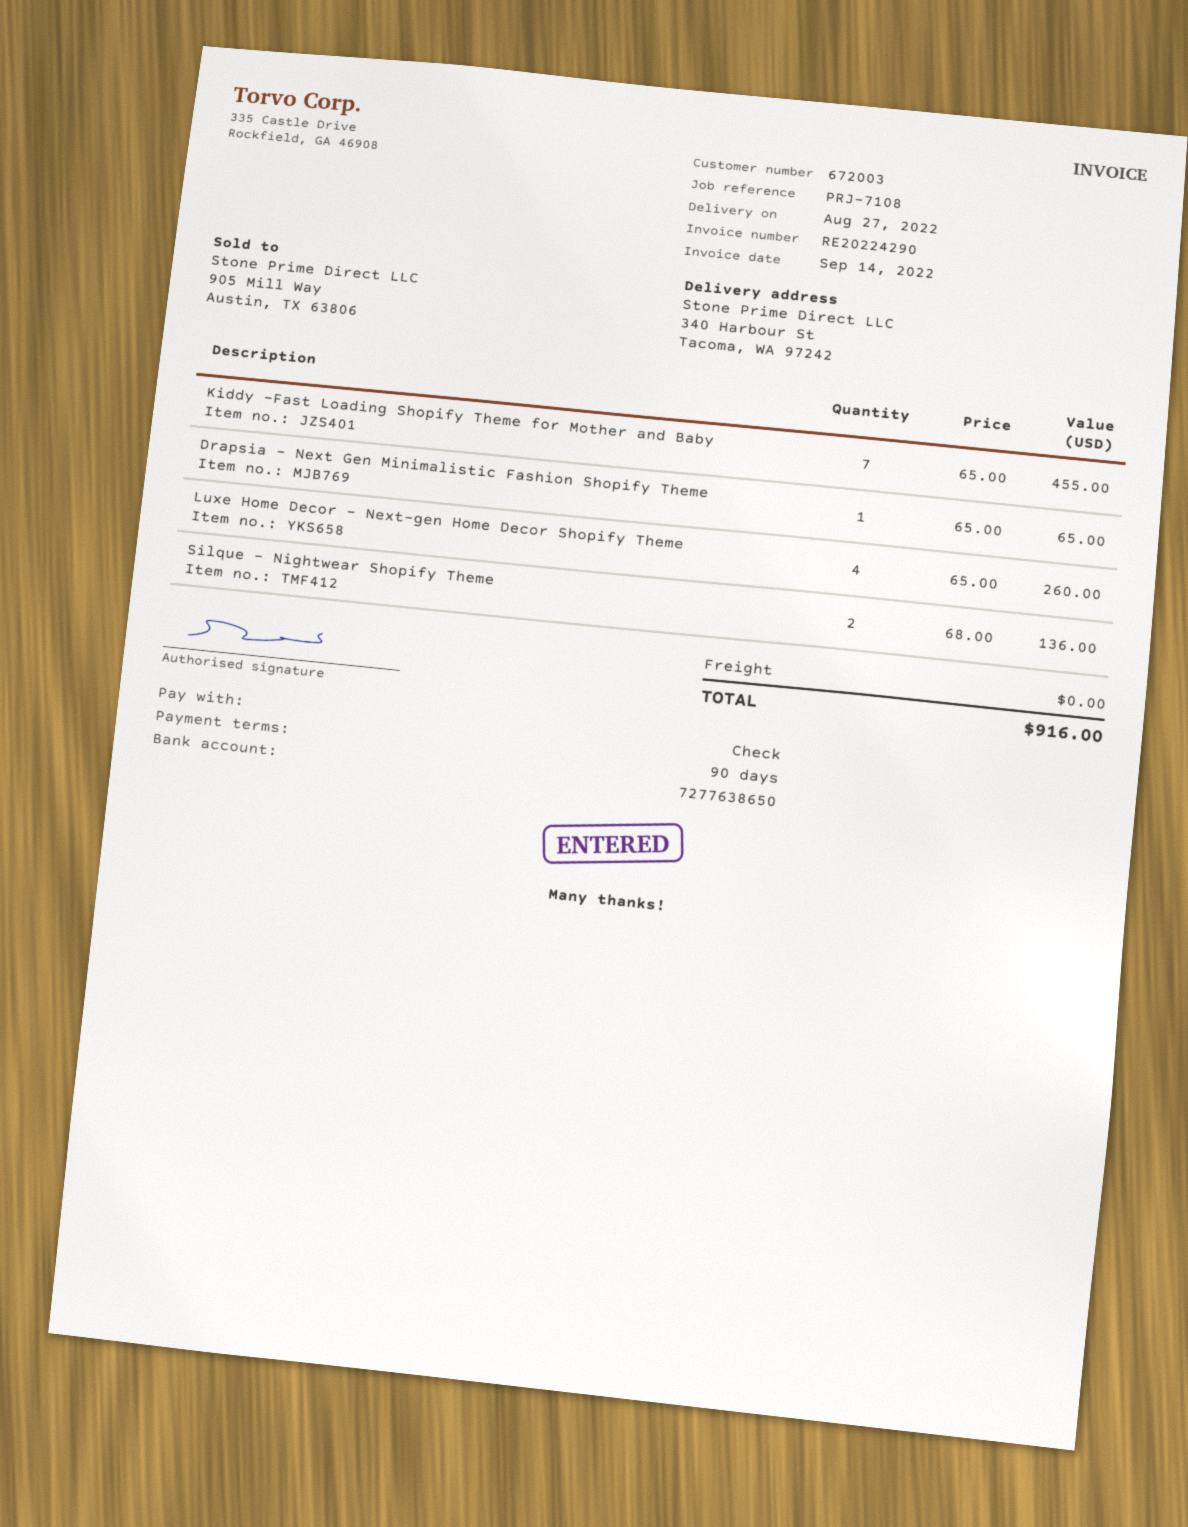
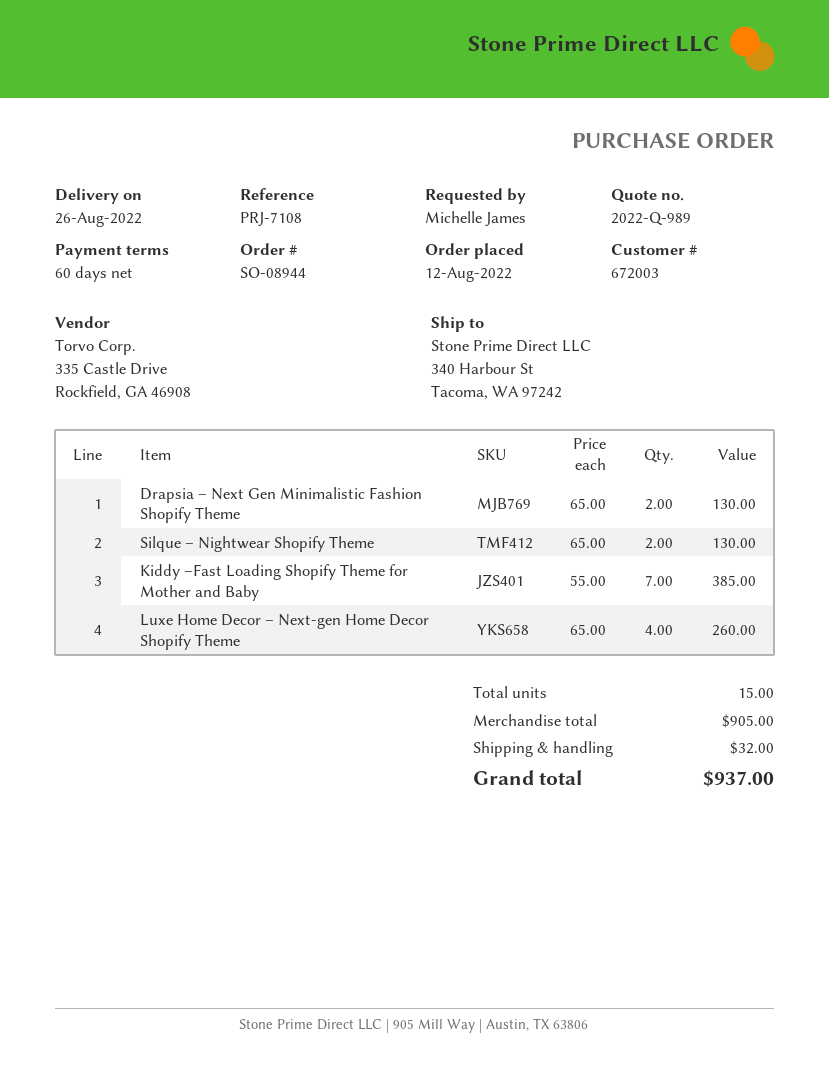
delivery date: 2022-08-27 -> 2022-08-26
payment terms: 90 days -> 60 days
Kiddy –Fast Loading Shopify Theme for Mother and Baby: 7 x 65.00 = 455.00 -> 7 x 55.00 = 385.00
Drapsia – Next Gen Minimalistic Fashion Shopify Theme: 1 x 65.00 = 65.00 -> 2 x 65.00 = 130.00
Silque – Nightwear Shopify Theme: 2 x 68.00 = 136.00 -> 2 x 65.00 = 130.00
shipping: 0.00 -> 32.00
total: 916.00 -> 937.00

